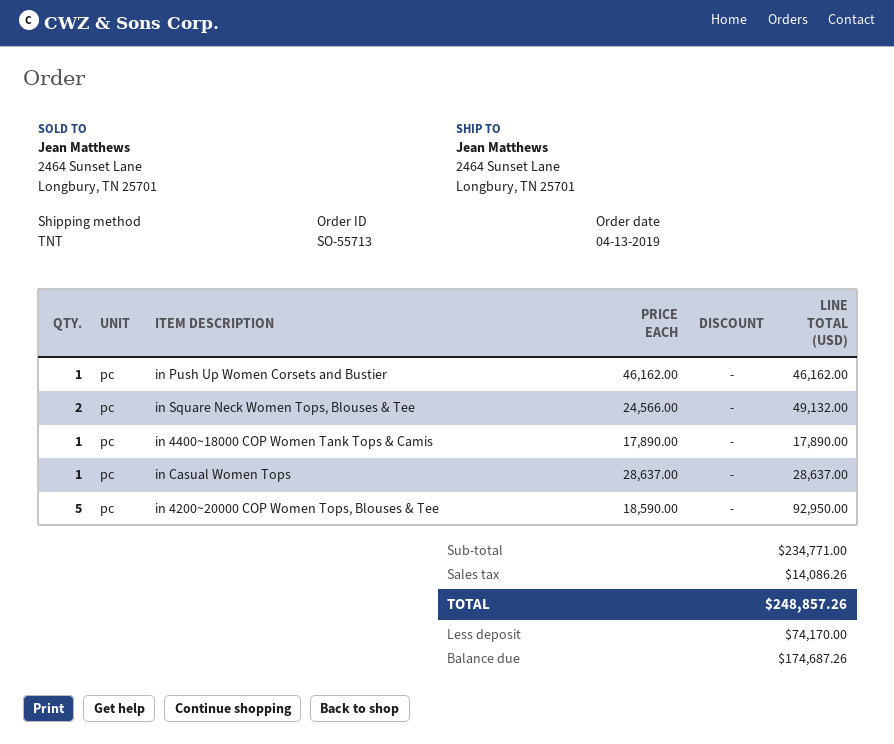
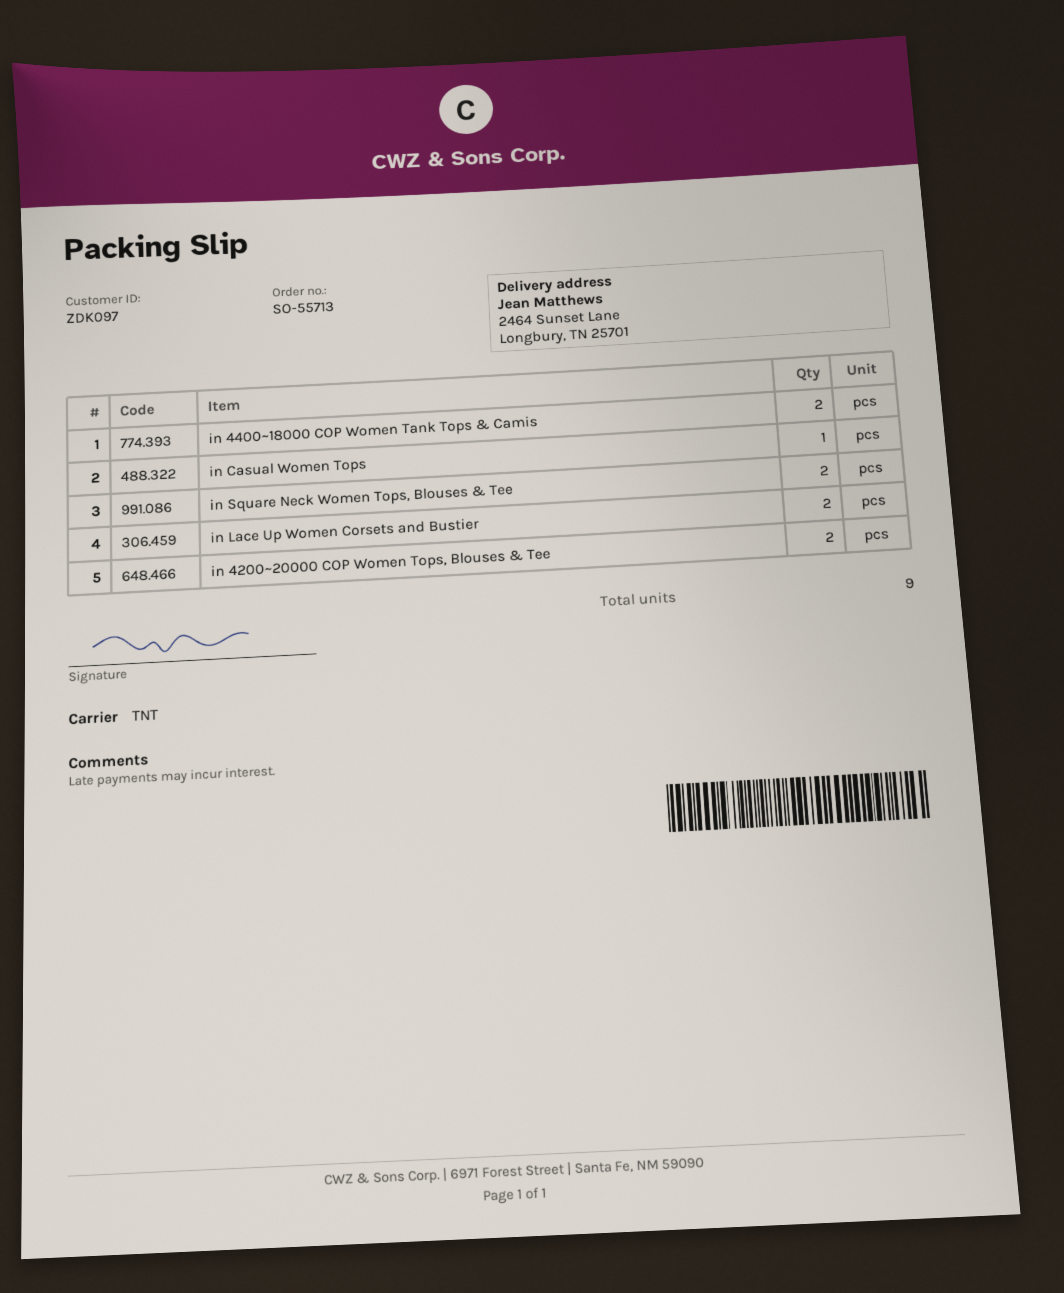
in Push Up Women Corsets and Bustier: 1 -> none
in 4400~18000 COP Women Tank Tops & Camis: 1 -> 2
in 4200~20000 COP Women Tops, Blouses & Tee: 5 -> 2
in Lace Up Women Corsets and Bustier: none -> 2

